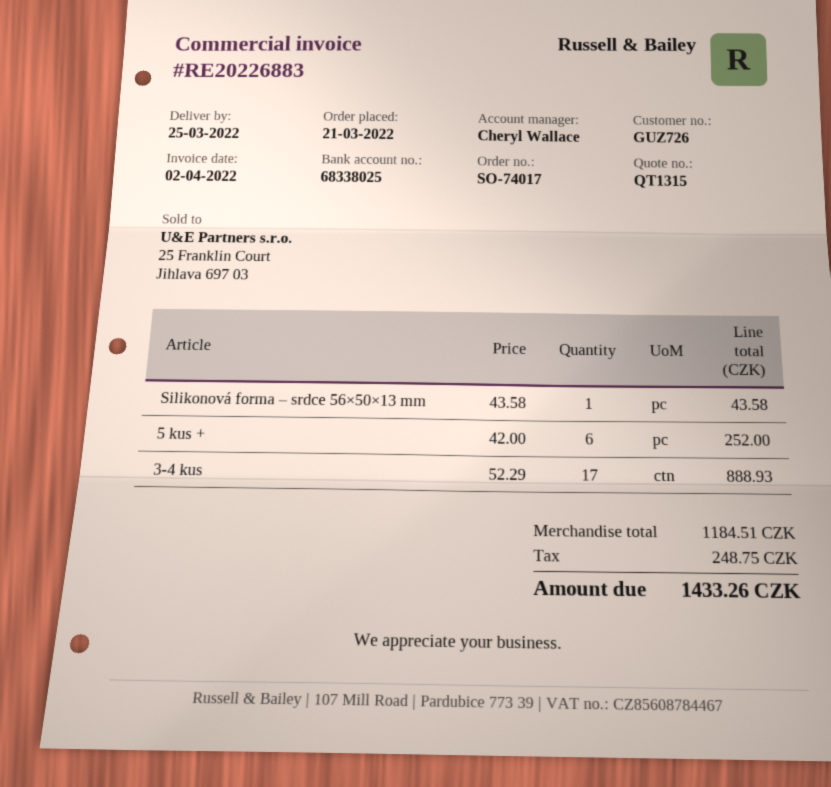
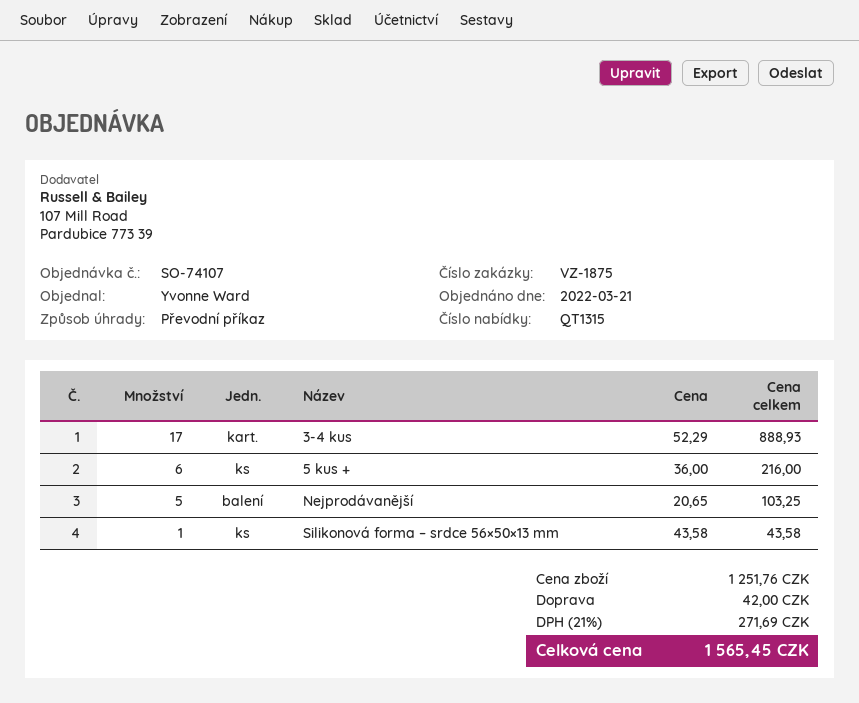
order number: SO-74017 -> SO-74107
5 kus +: 6 x 42.00 = 252.00 -> 6 x 36.00 = 216.00
Nejprodávanější: none -> 5 x 20.65 = 103.25
subtotal: 1184.51 -> 1251.76
shipping: none -> 42.00
tax: 248.75 -> 271.69
total: 1433.26 -> 1565.45

